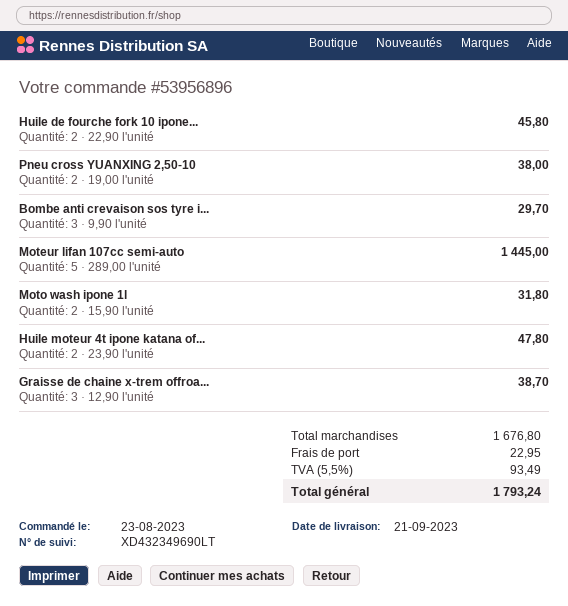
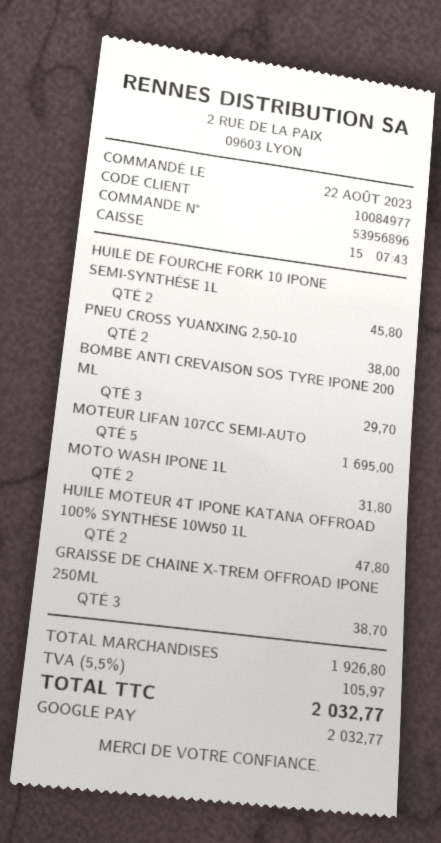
order date: 2023-08-23 -> 2023-08-22
Moteur lifan 107cc semi-auto: 5 for 1445.00 -> 5 for 1695.00
subtotal: 1676.80 -> 1926.80
shipping: 22.95 -> none
tax: 5.5% = 93.49 -> 5.5% = 105.97
total: 1793.24 -> 2032.77

